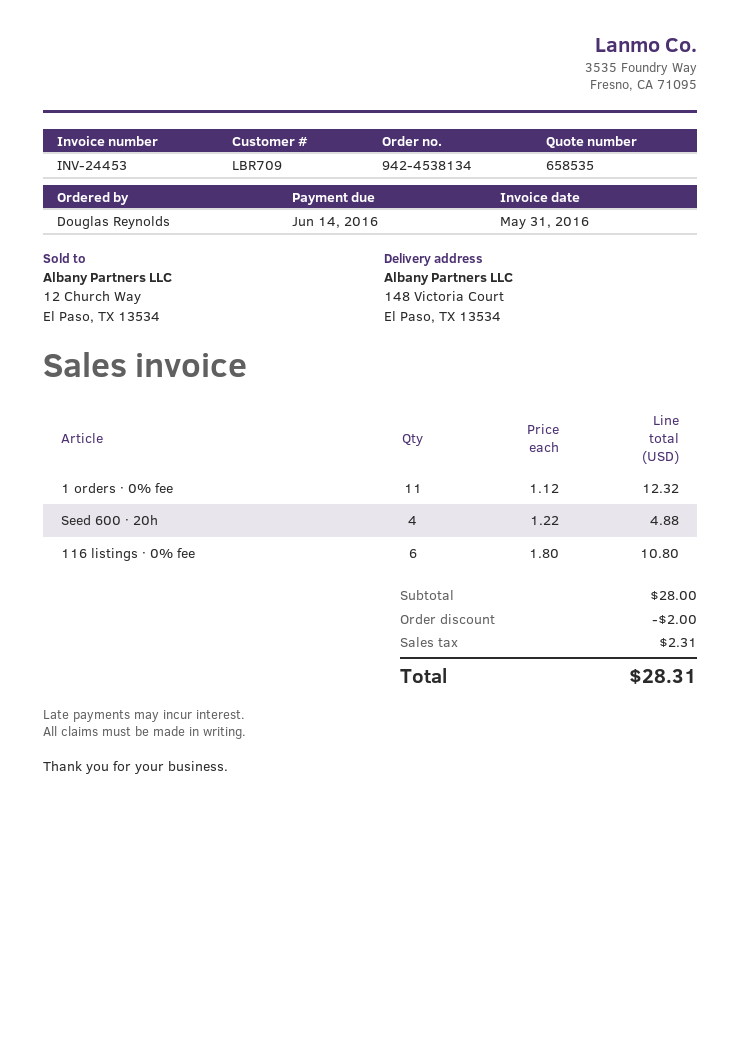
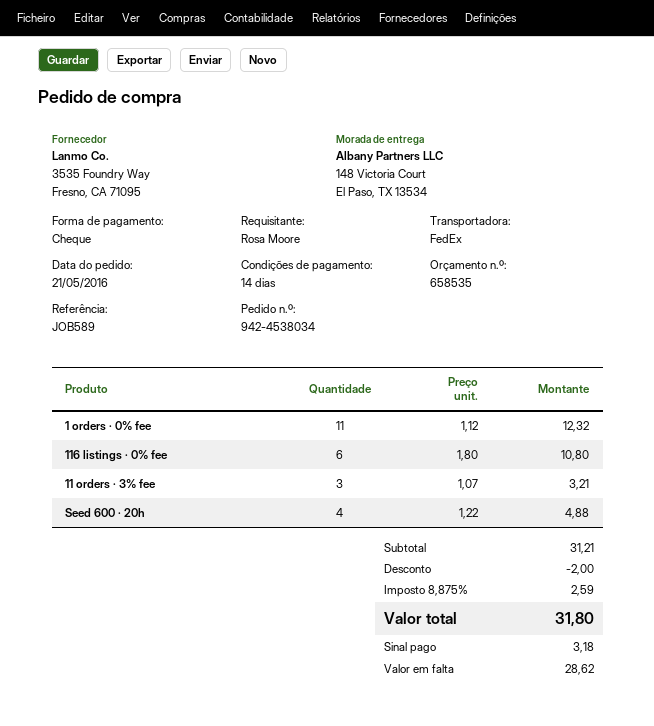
order number: 942-4538134 -> 942-4538034
ordered by: Douglas Reynolds -> Rosa Moore
11 orders · 3% fee: none -> 3 x 1.07 = 3.21
subtotal: 28.00 -> 31.21
tax: 2.31 -> 2.59
total: 28.31 -> 31.80

